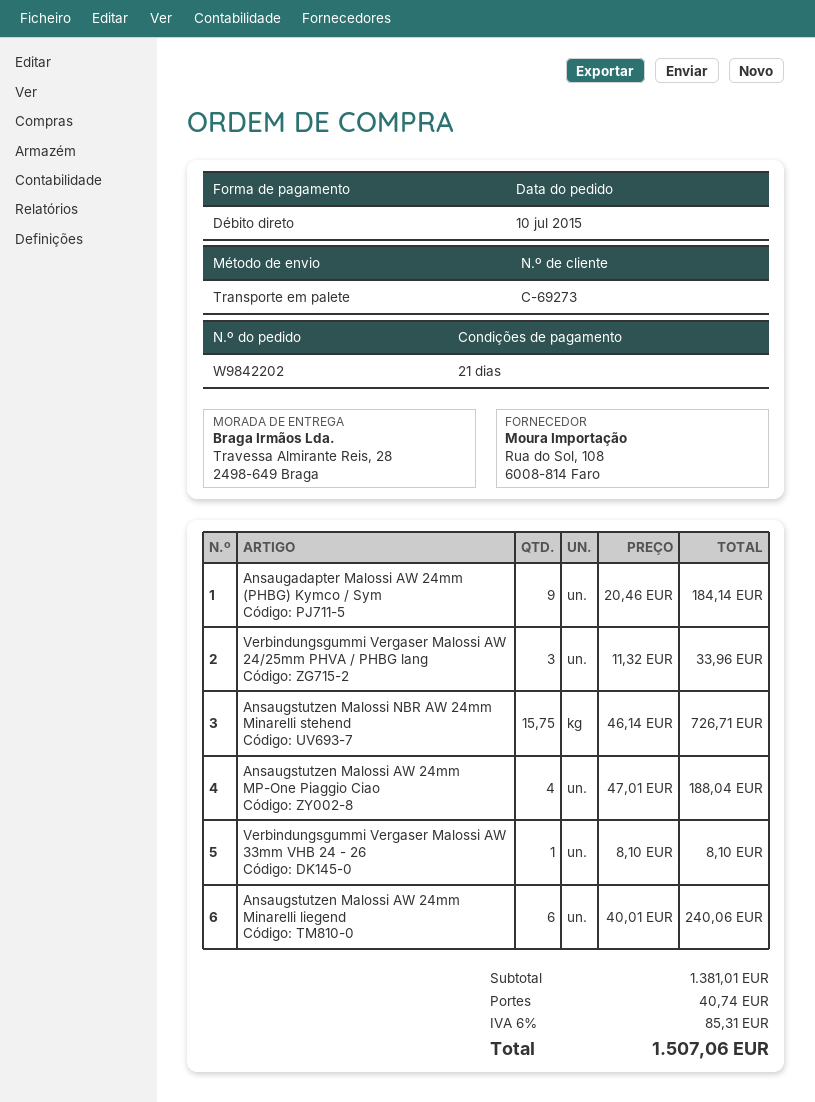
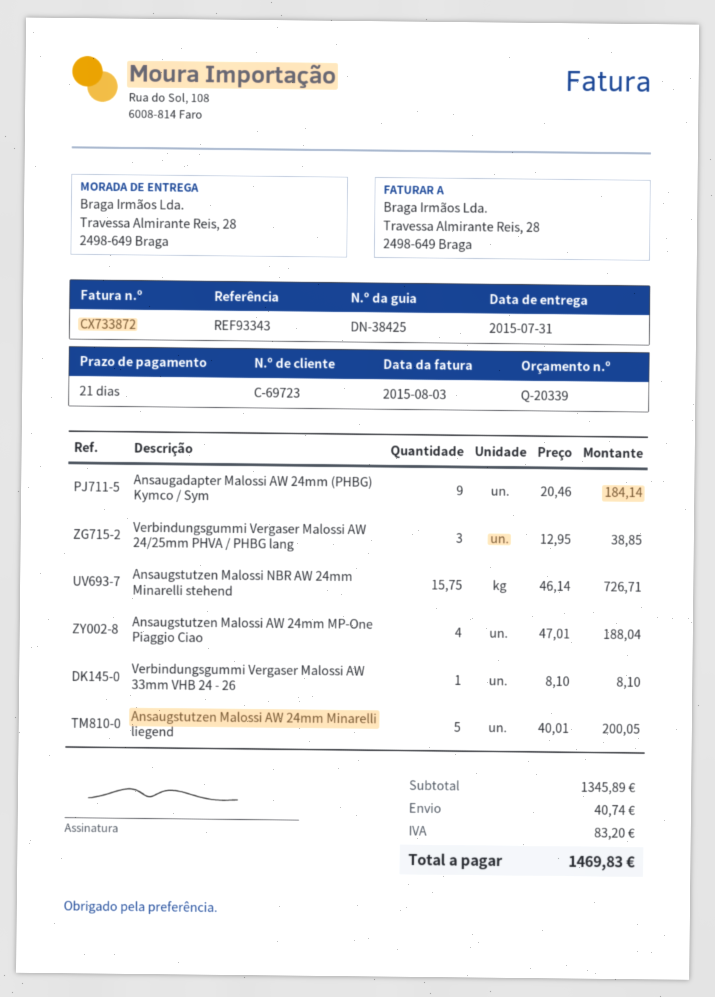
customer number: C-69273 -> C-69723
Verbindungsgummi Vergaser Malossi AW 24/25mm PHVA / PHBG lang: 3 x 11.32 = 33.96 -> 3 x 12.95 = 38.85
Ansaugstutzen Malossi AW 24mm Minarelli liegend: 6 x 40.01 = 240.06 -> 5 x 40.01 = 200.05
subtotal: 1381.01 -> 1345.89
tax: 85.31 -> 83.20
total: 1507.06 -> 1469.83

